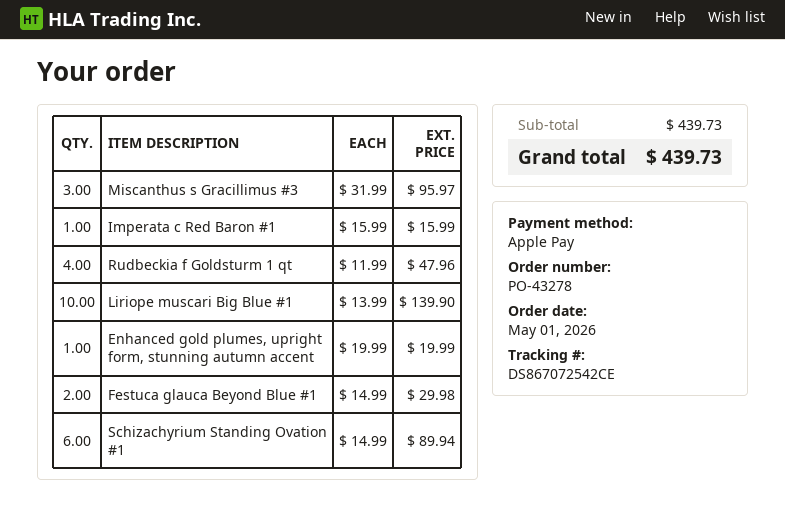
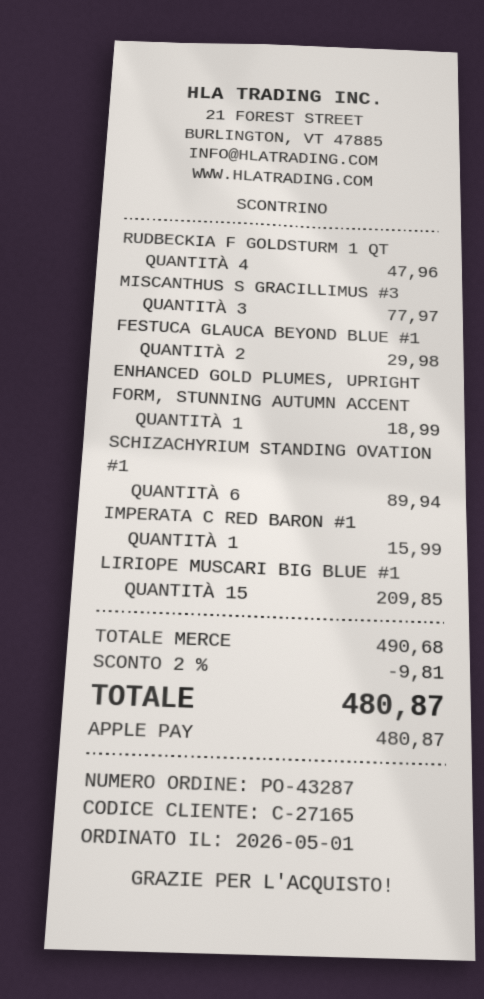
order number: PO-43278 -> PO-43287
Miscanthus s Gracillimus #3: 3 for 95.97 -> 3 for 77.97
Liriope muscari Big Blue #1: 10 for 139.90 -> 15 for 209.85
Enhanced gold plumes, upright form, stunning autumn accent: 1 for 19.99 -> 1 for 18.99
subtotal: 439.73 -> 490.68
discount: none -> 2% = 9.81
total: 439.73 -> 480.87

